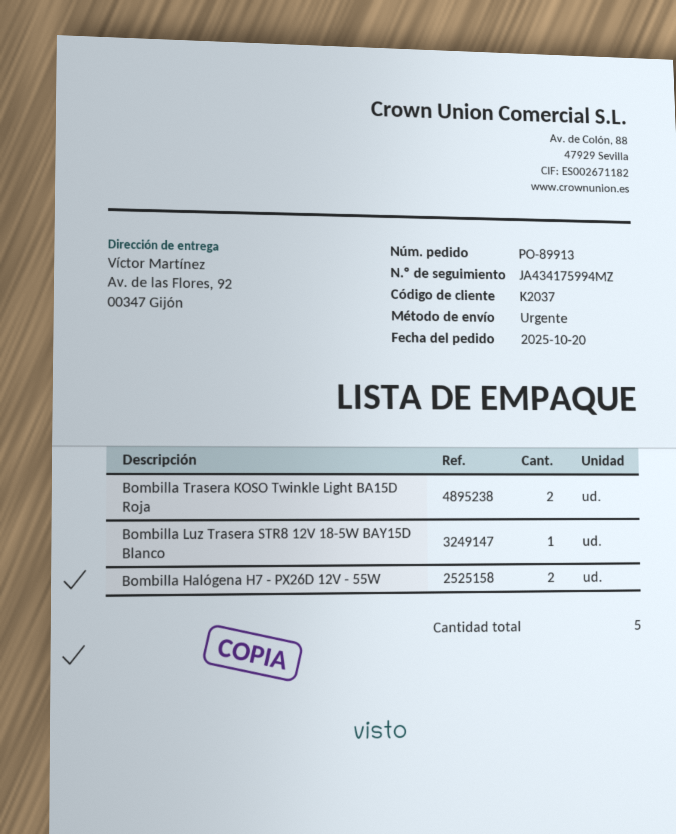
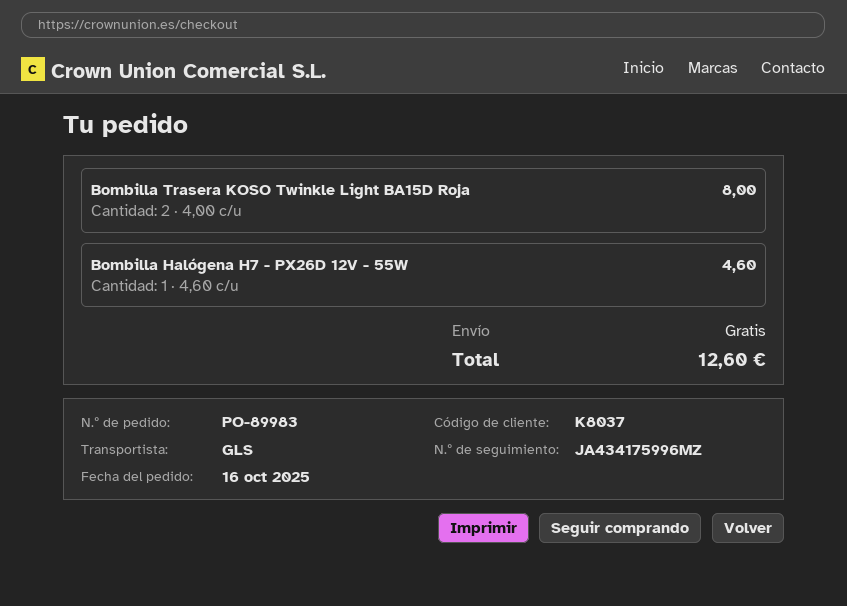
order number: PO-89913 -> PO-89983
order date: 2025-10-20 -> 2025-10-16
customer number: K2037 -> K8037
shipping method: express -> GLS
tracking number: JA434175994MZ -> JA434175996MZ
Bombilla Luz Trasera STR8 12V 18-5W BAY15D Blanco: 1 -> none
Bombilla Halógena H7 - PX26D 12V - 55W: 2 -> 1

